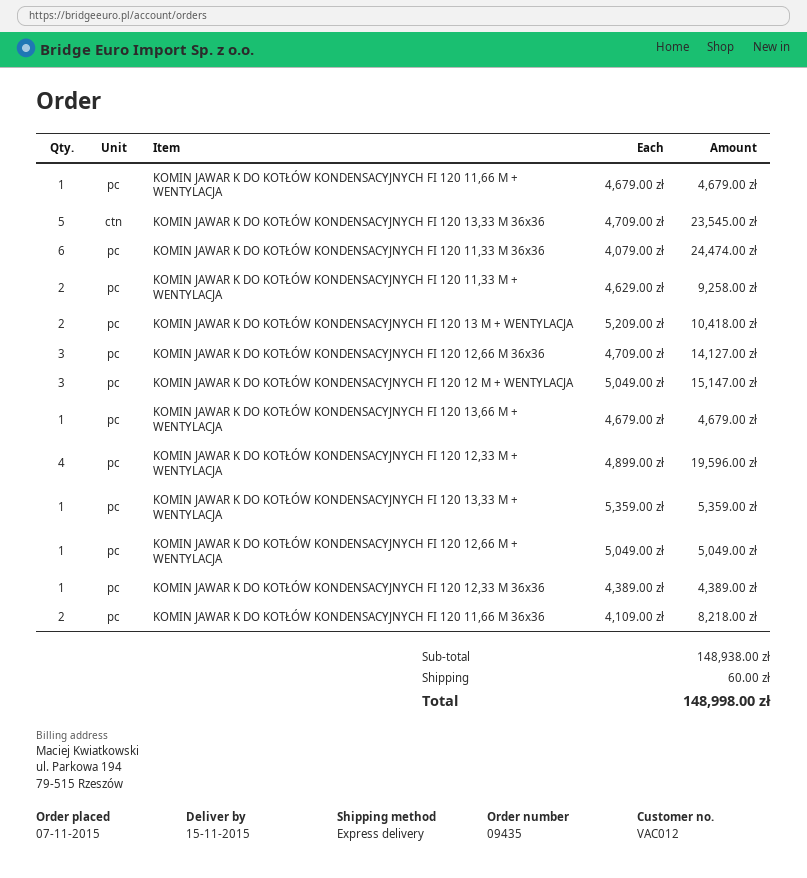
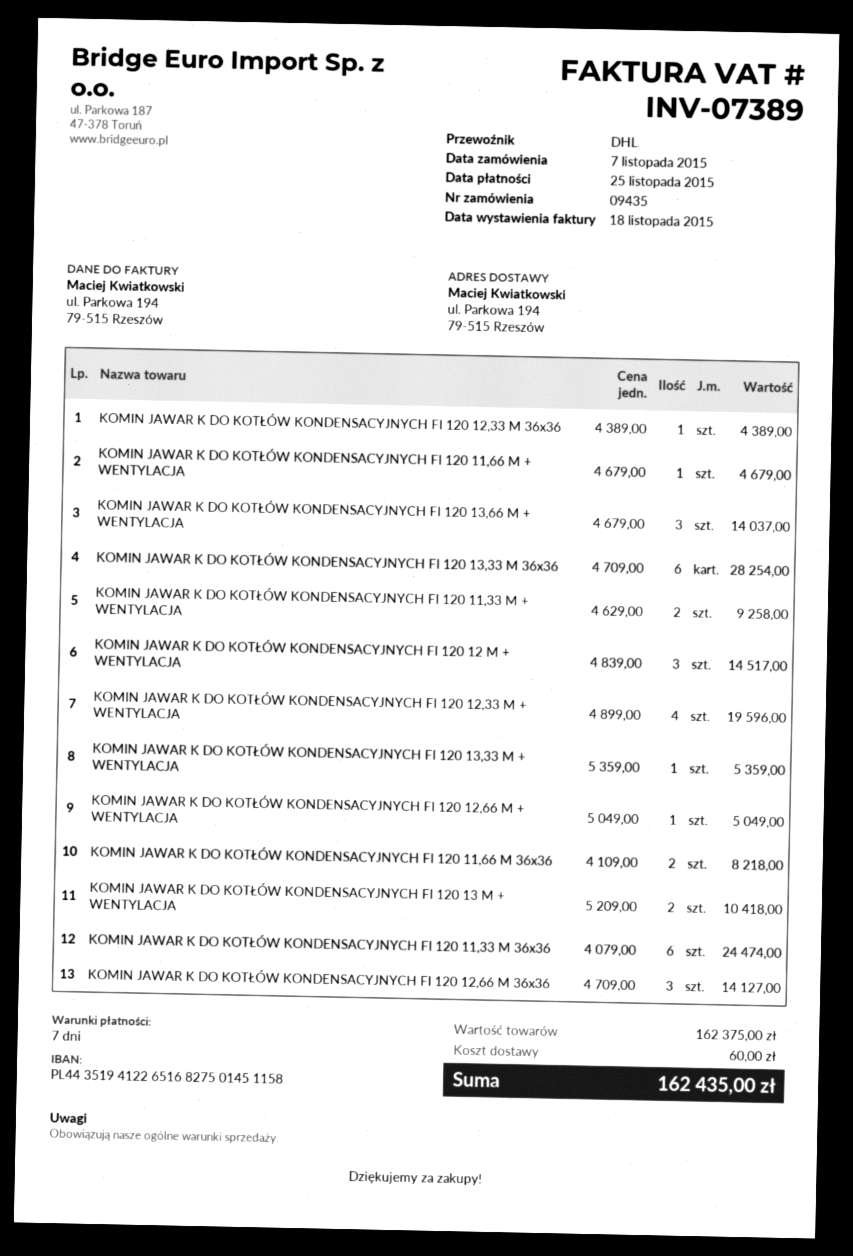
shipping method: express -> DHL
KOMIN JAWAR K DO KOTŁÓW KONDENSACYJNYCH FI 120 13,33 M 36x36: 5 x 4709.00 = 23545.00 -> 6 x 4709.00 = 28254.00
KOMIN JAWAR K DO KOTŁÓW KONDENSACYJNYCH FI 120 12 M + WENTYLACJA: 3 x 5049.00 = 15147.00 -> 3 x 4839.00 = 14517.00
KOMIN JAWAR K DO KOTŁÓW KONDENSACYJNYCH FI 120 13,66 M + WENTYLACJA: 1 x 4679.00 = 4679.00 -> 3 x 4679.00 = 14037.00
subtotal: 148938.00 -> 162375.00
total: 148998.00 -> 162435.00

